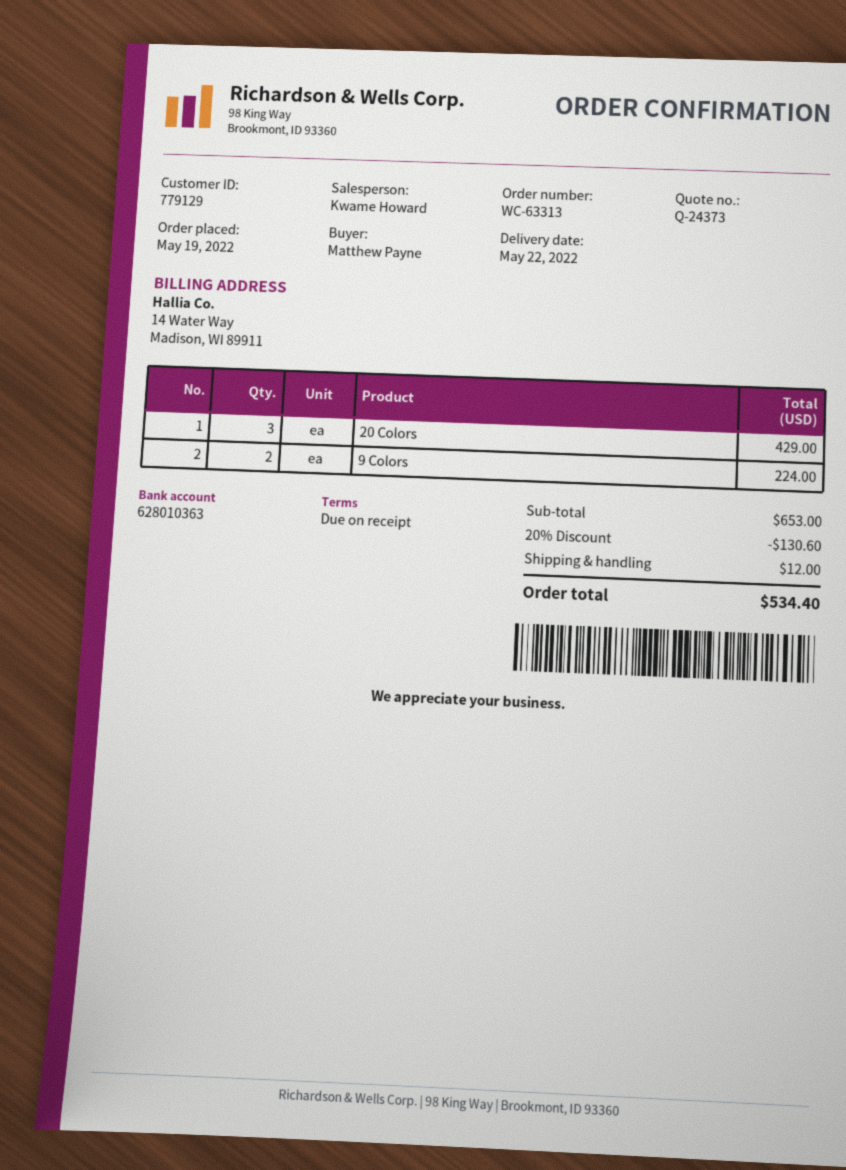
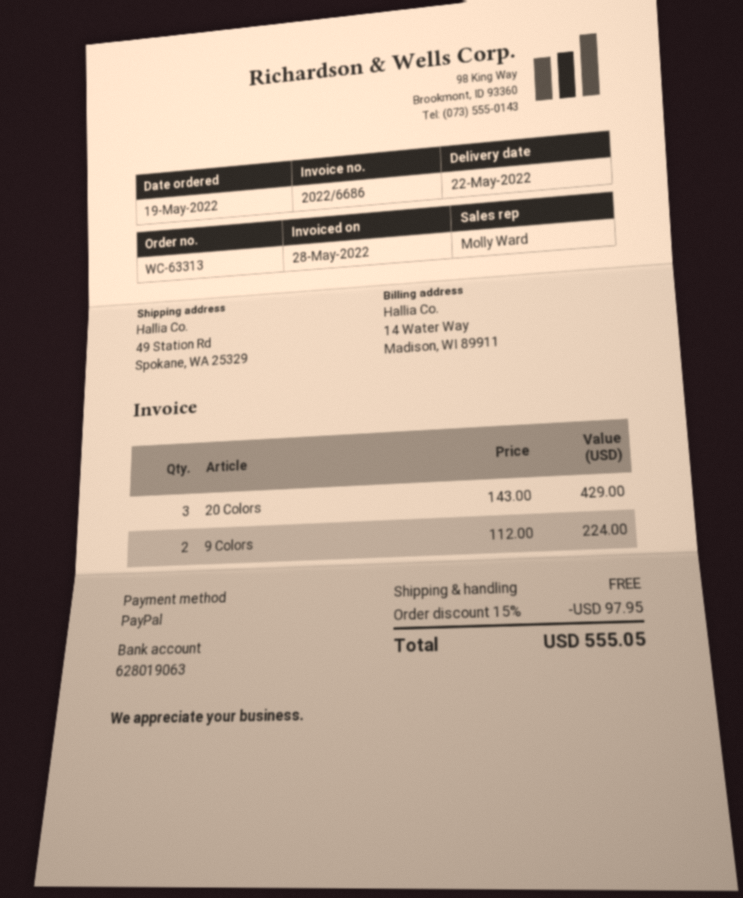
sales rep: Kwame Howard -> Molly Ward
bank account: 628010363 -> 628019063
discount: 20% = 130.60 -> 15% = 97.95
shipping: 12.00 -> 0.00
total: 534.40 -> 555.05

